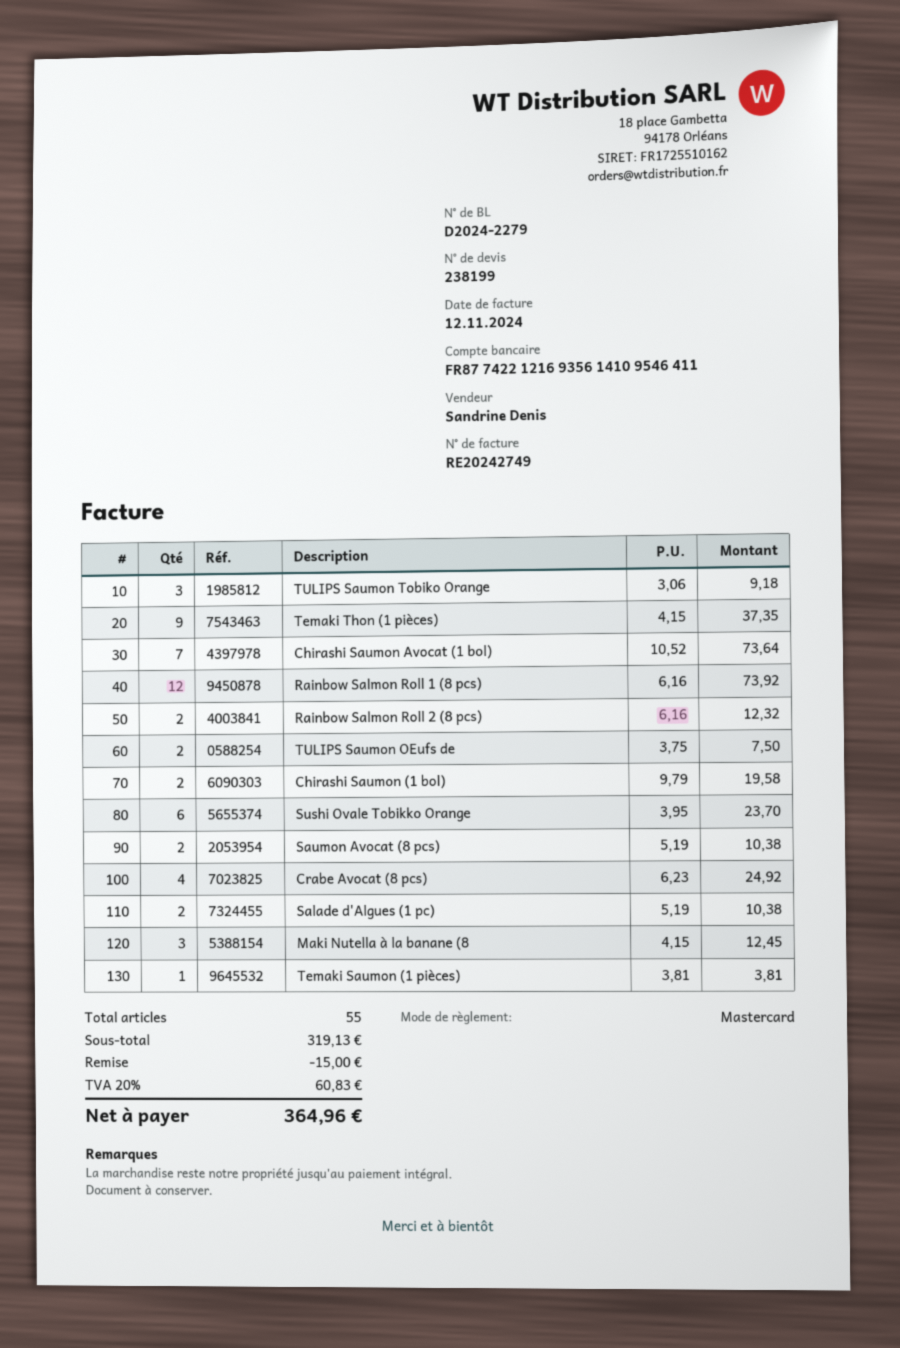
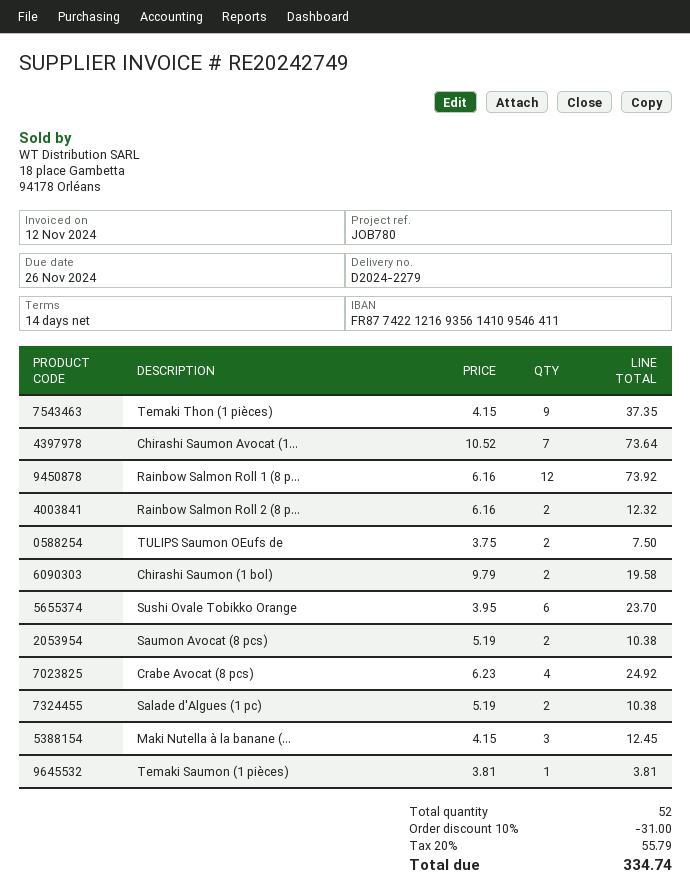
TULIPS Saumon Tobiko Orange: 3 x 3.06 = 9.18 -> none
total quantity: 55 -> 52
discount: 15.00 -> 31.00
tax: 20% = 60.83 -> 20% = 55.79
total: 364.96 -> 334.74

